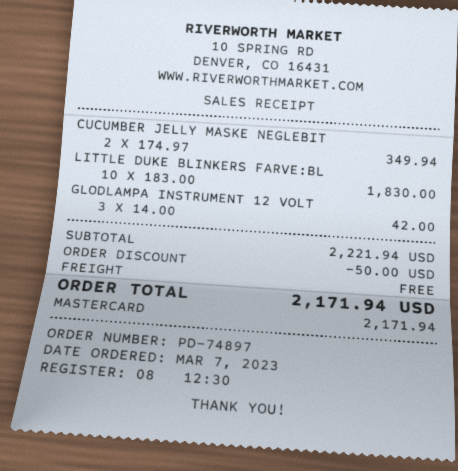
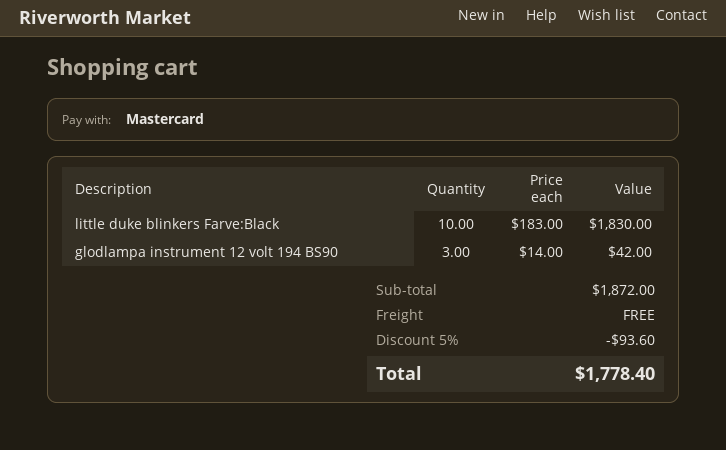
CUCUMBER JELLY MASKE NEGLEBIT: 2 x 174.97 = 349.94 -> none
subtotal: 2221.94 -> 1872.00
discount: 50.00 -> 93.60
total: 2171.94 -> 1778.40

